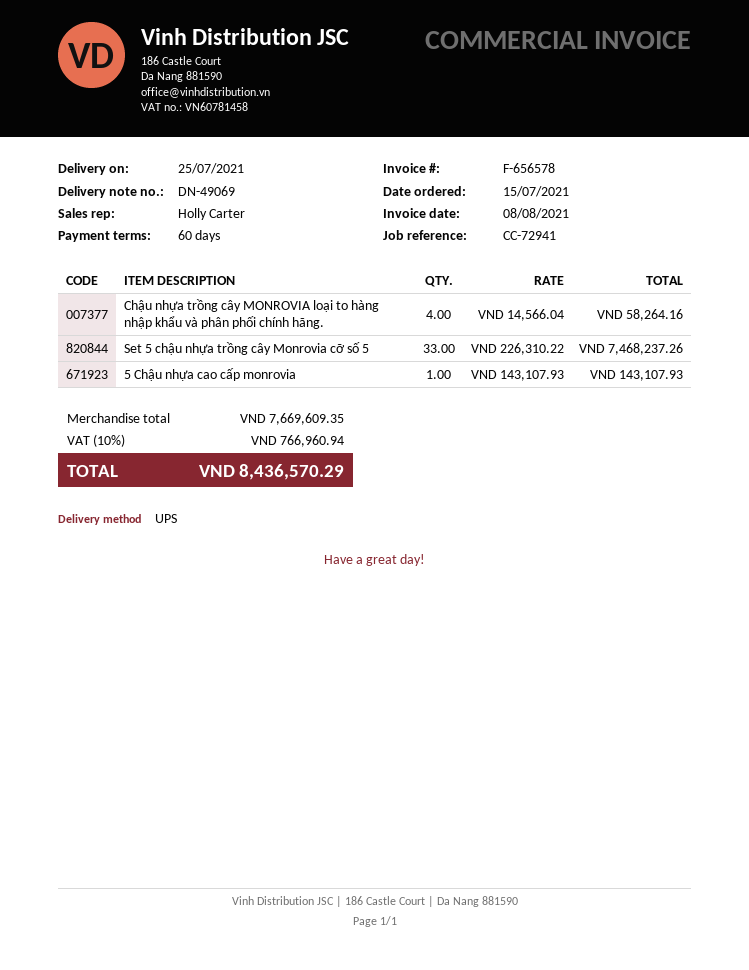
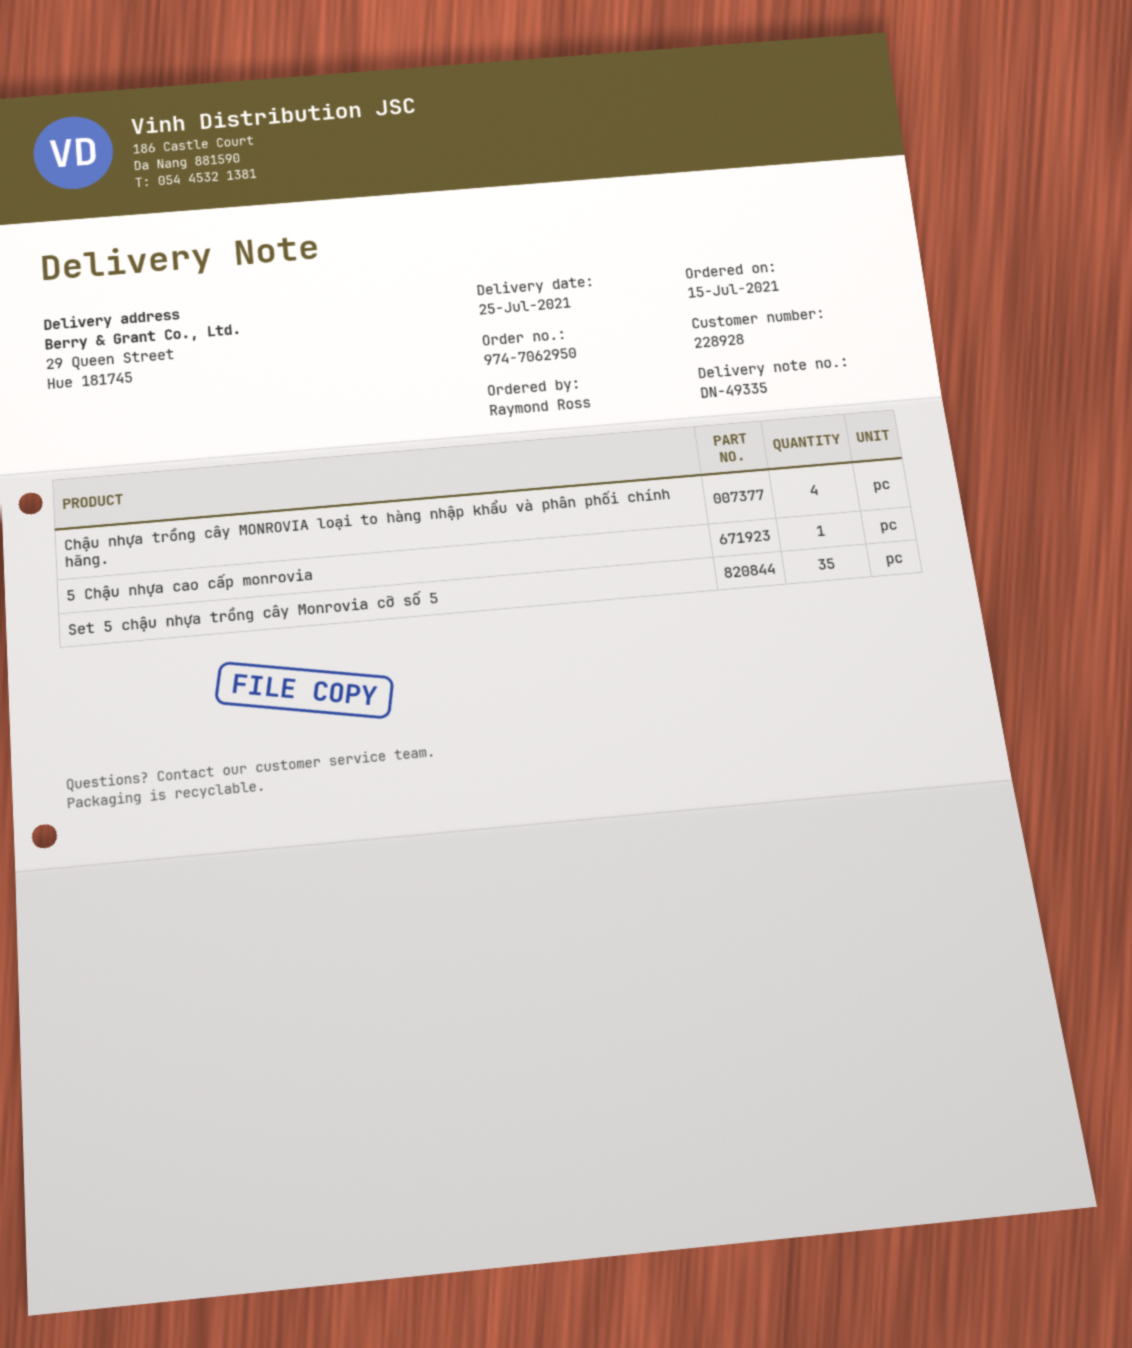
delivery note number: DN-49069 -> DN-49335
Set 5 chậu nhựa trồng cây Monrovia cỡ số 5: 33 -> 35

